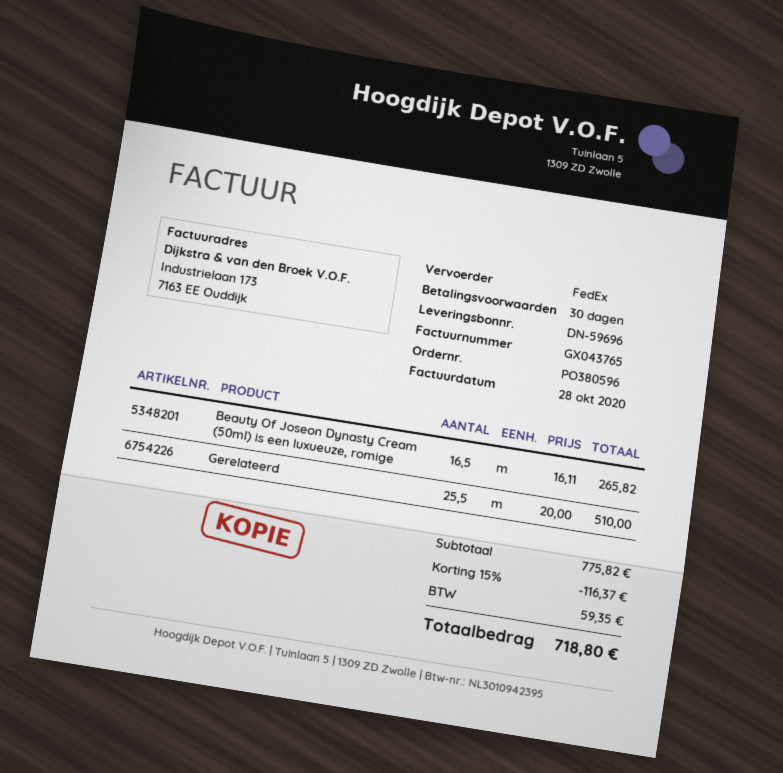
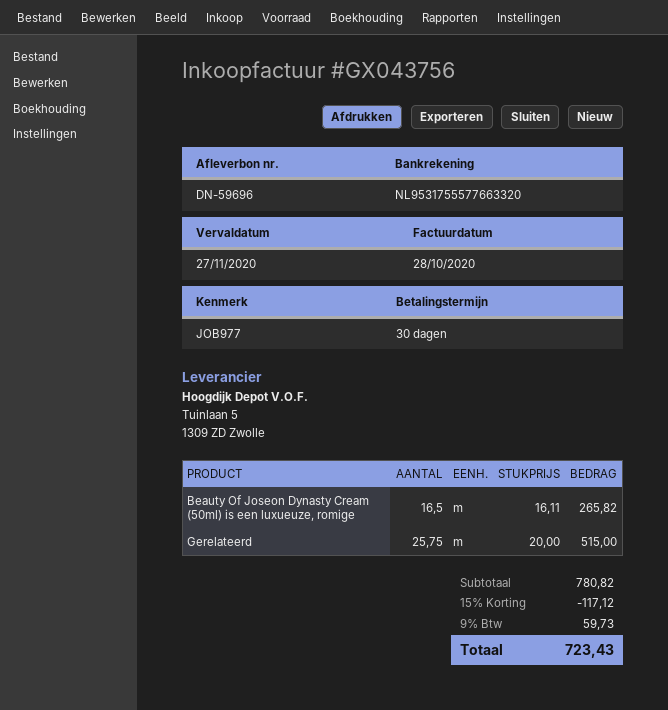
invoice number: GX043765 -> GX043756
Gerelateerd: 25.5 x 20.00 = 510.00 -> 25.75 x 20.00 = 515.00
subtotal: 775.82 -> 780.82
discount: 15% = 116.37 -> 15% = 117.12
tax: 59.35 -> 59.73
total: 718.80 -> 723.43

